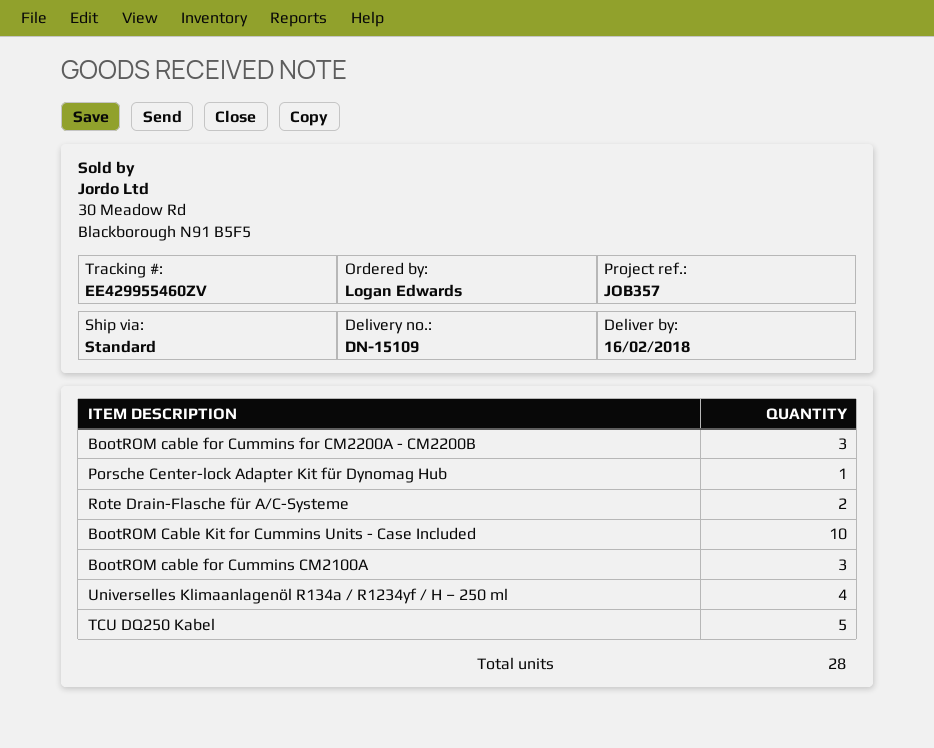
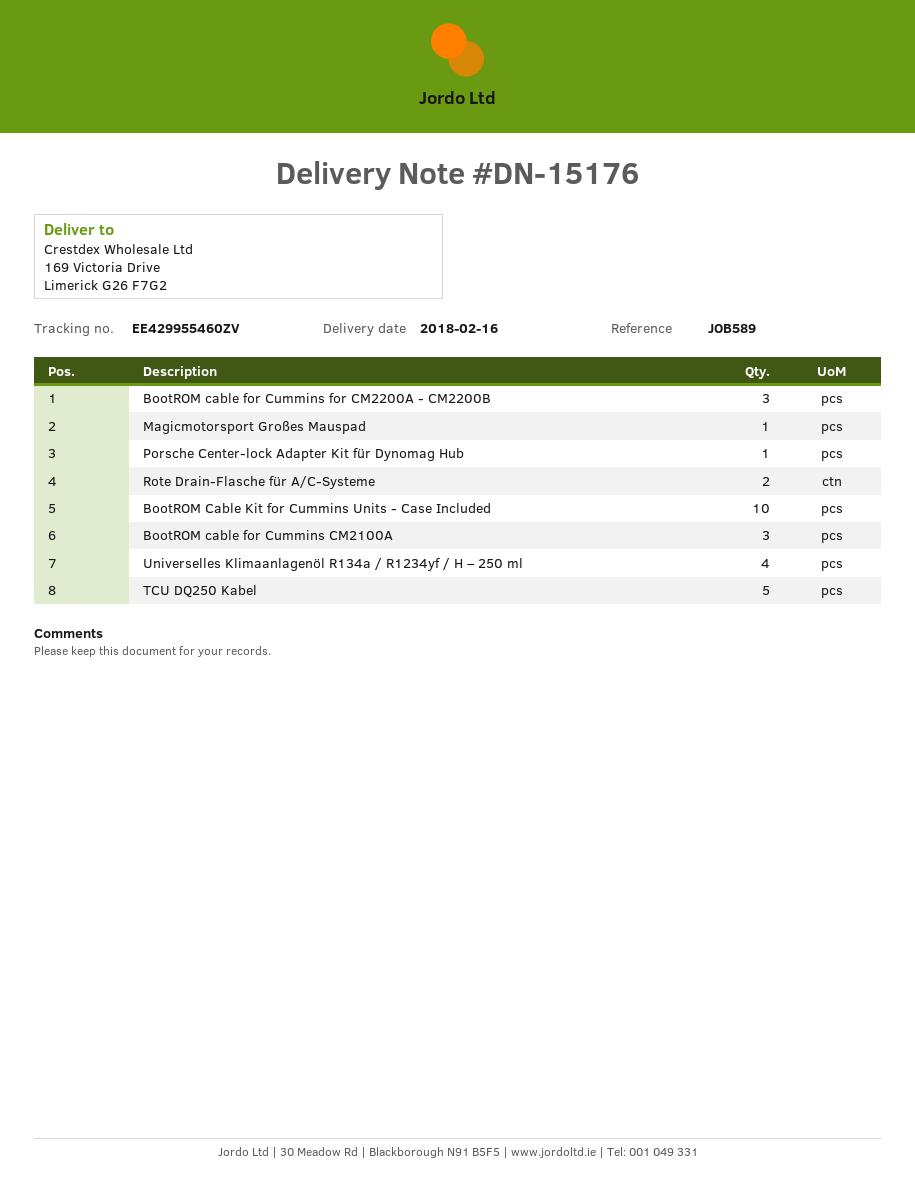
delivery note number: DN-15109 -> DN-15176
reference: JOB357 -> JOB589
Magicmotorsport Großes Mauspad: none -> 1

